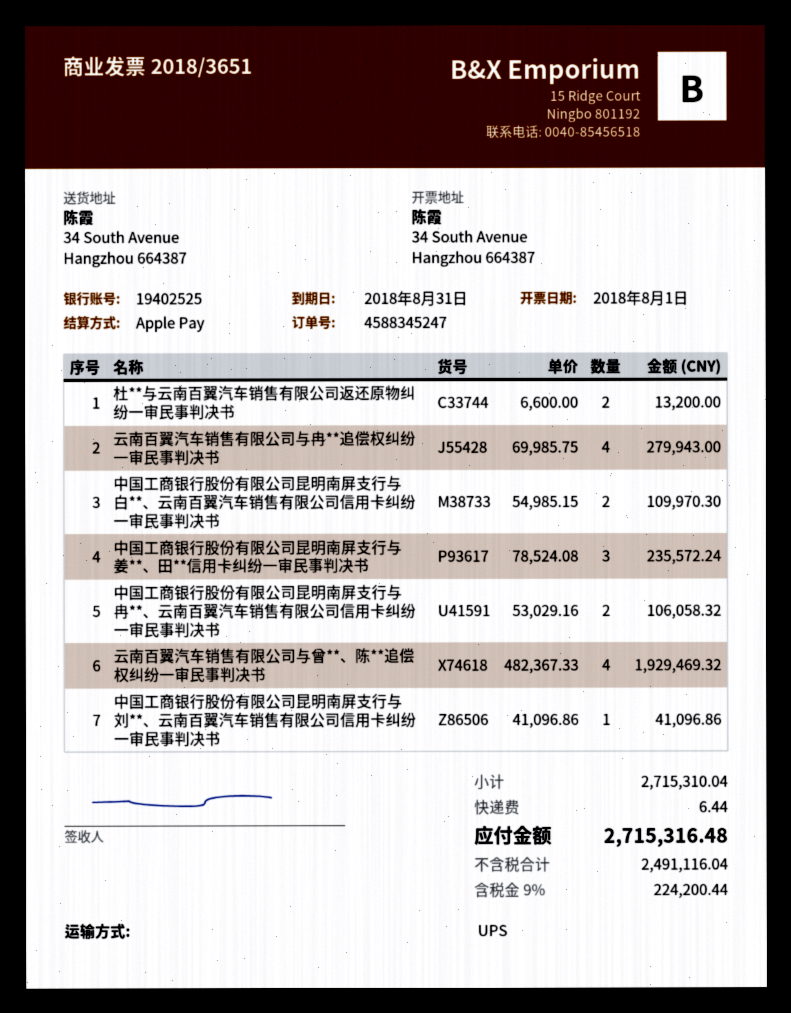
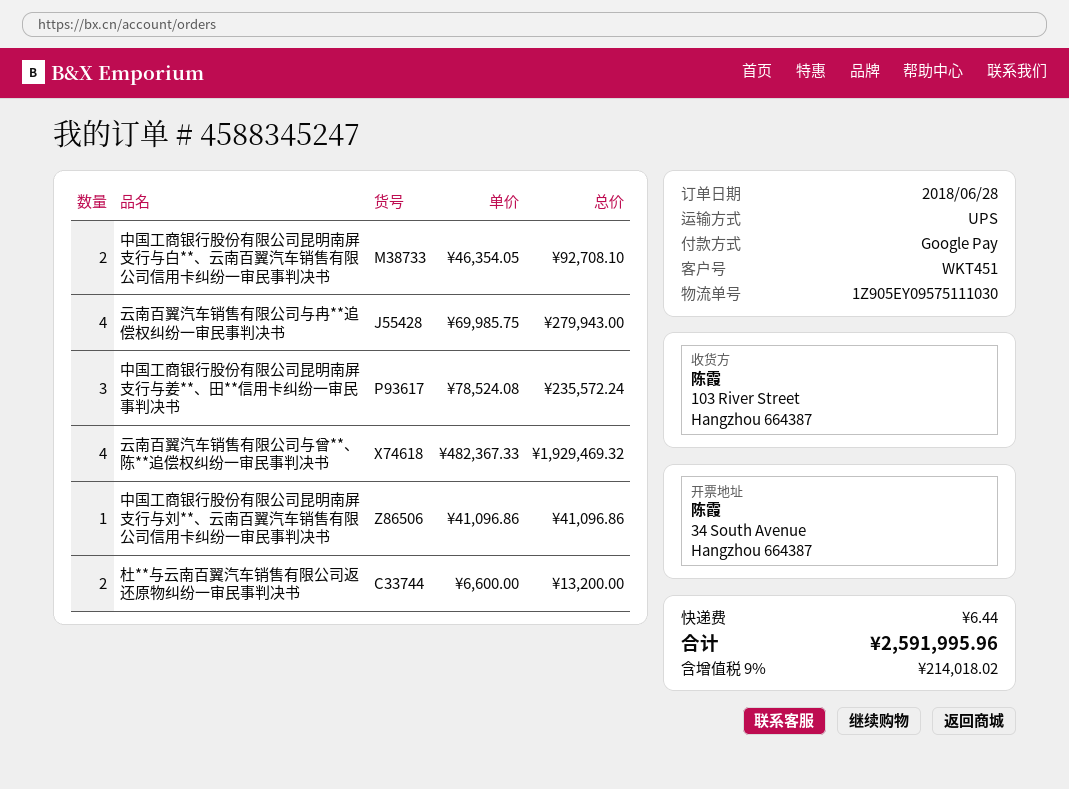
payment method: Apple Pay -> Google Pay
ship to: 34 South Avenue, Hangzhou 664387 -> 103 River Street, Hangzhou 664387
中国工商银行股份有限公司昆明南屏支行与白**、云南百翼汽车销售有限公司信用卡纠纷一审民事判决书: 2 x 54985.15 = 109970.30 -> 2 x 46354.05 = 92708.10
中国工商银行股份有限公司昆明南屏支行与冉**、云南百翼汽车销售有限公司信用卡纠纷一审民事判决书: 2 x 53029.16 = 106058.32 -> none
tax: 9% = 224200.44 -> 9% = 214018.02
total: 2715316.48 -> 2591995.96

